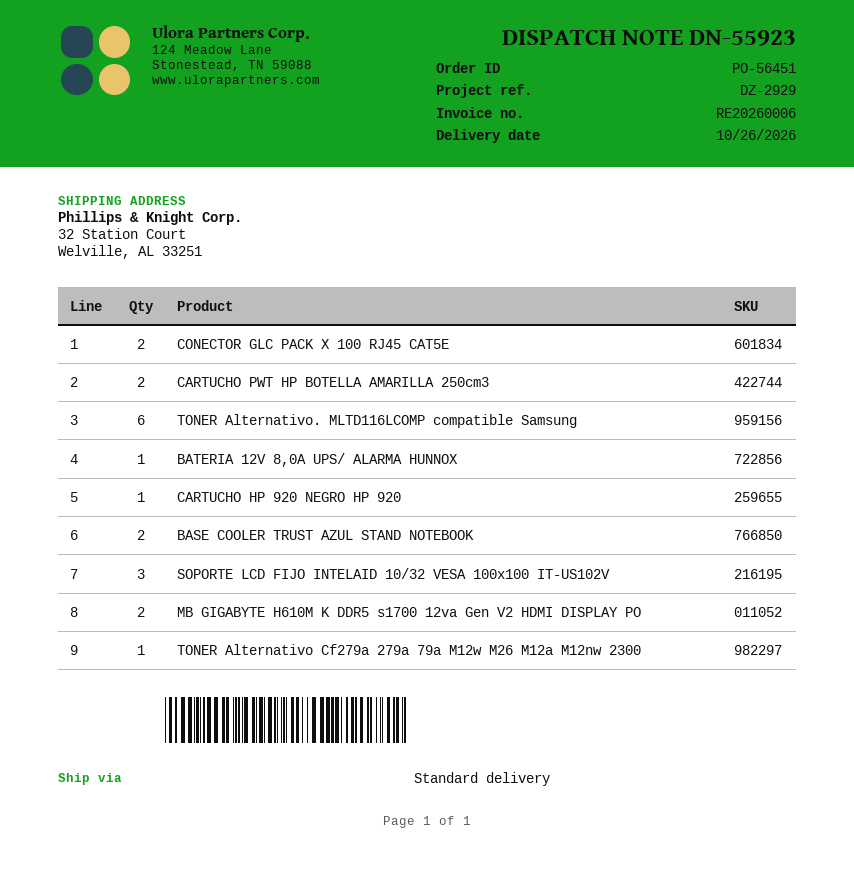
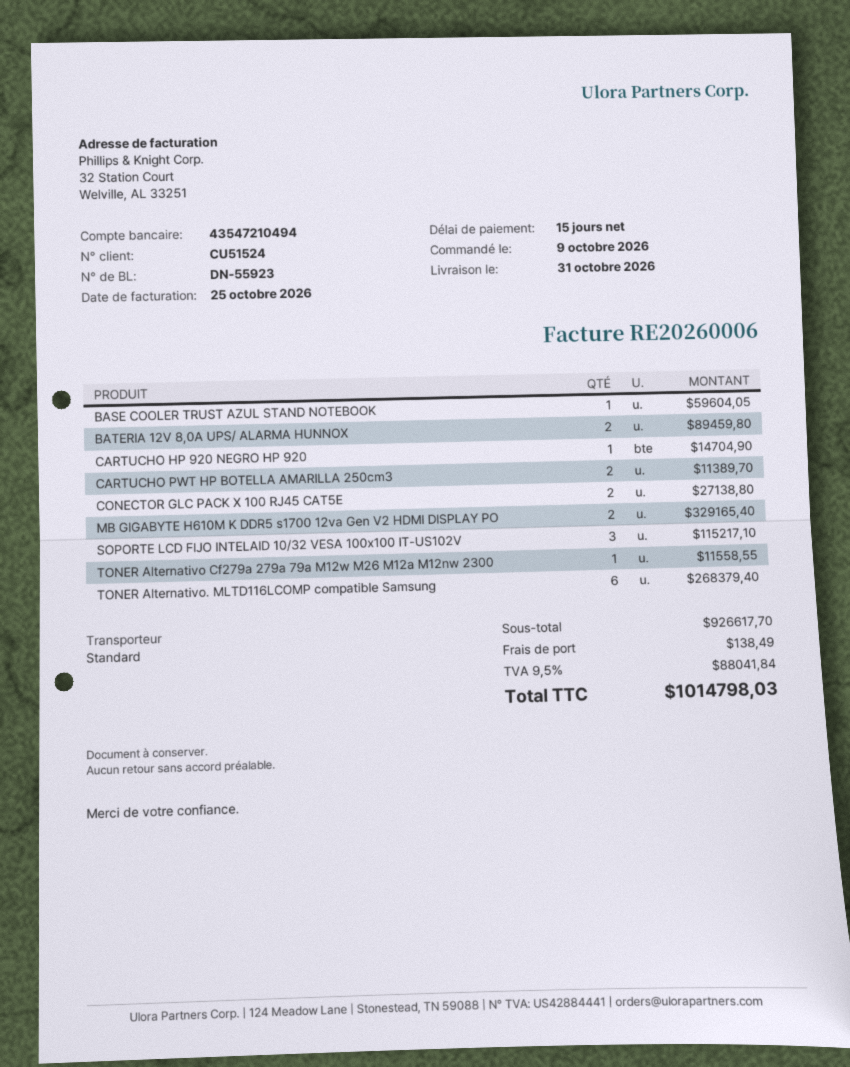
delivery date: 2026-10-26 -> 2026-10-31
BATERIA 12V 8,0A UPS/ ALARMA HUNNOX: 1 -> 2
BASE COOLER TRUST AZUL STAND NOTEBOOK: 2 -> 1

